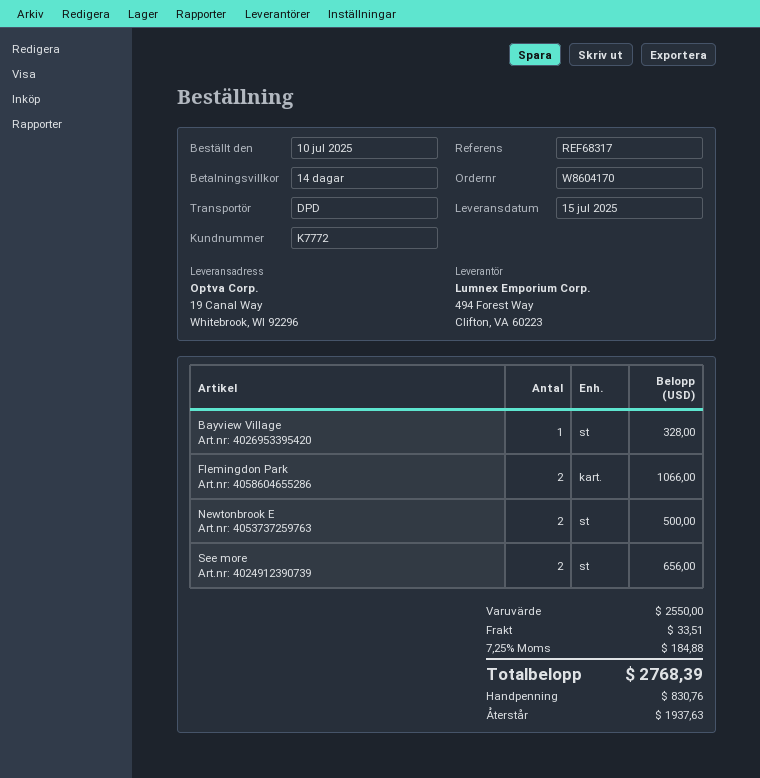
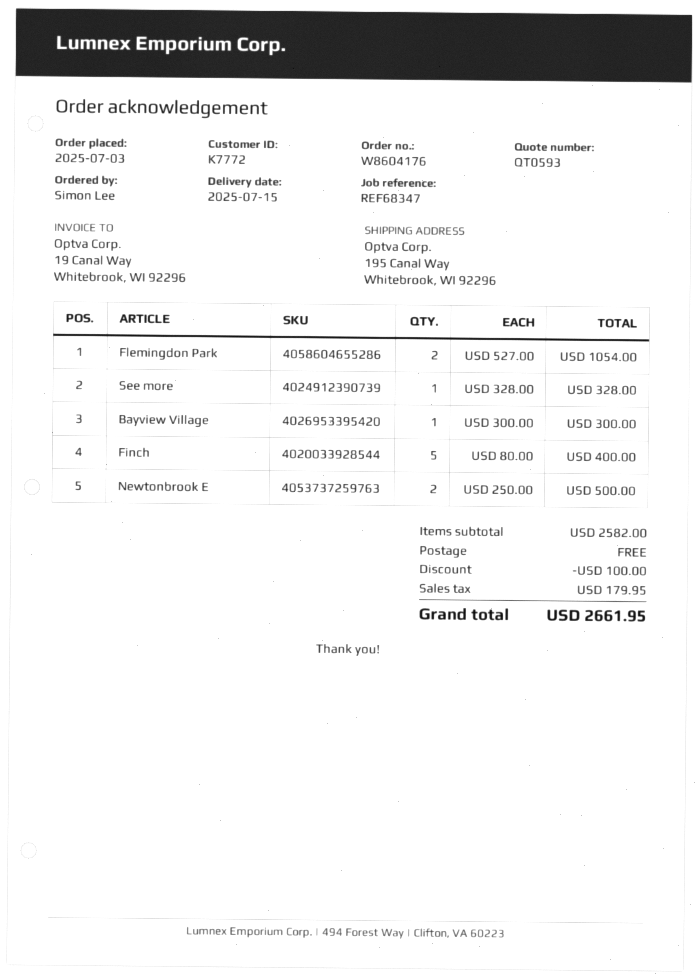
order number: W8604170 -> W8604176
order date: 2025-07-10 -> 2025-07-03
reference: REF68317 -> REF68347
ship to: 19 Canal Way, Whitebrook, WI 92296 -> 195 Canal Way, Whitebrook, WI 92296
Bayview Village: 1 for 328.00 -> 1 for 300.00
Flemingdon Park: 2 for 1066.00 -> 2 for 1054.00
See more: 2 for 656.00 -> 1 for 328.00
Finch: none -> 5 for 400.00
subtotal: 2550.00 -> 2582.00
discount: none -> 100.00
shipping: 33.51 -> 0.00
tax: 184.88 -> 179.95
total: 2768.39 -> 2661.95

